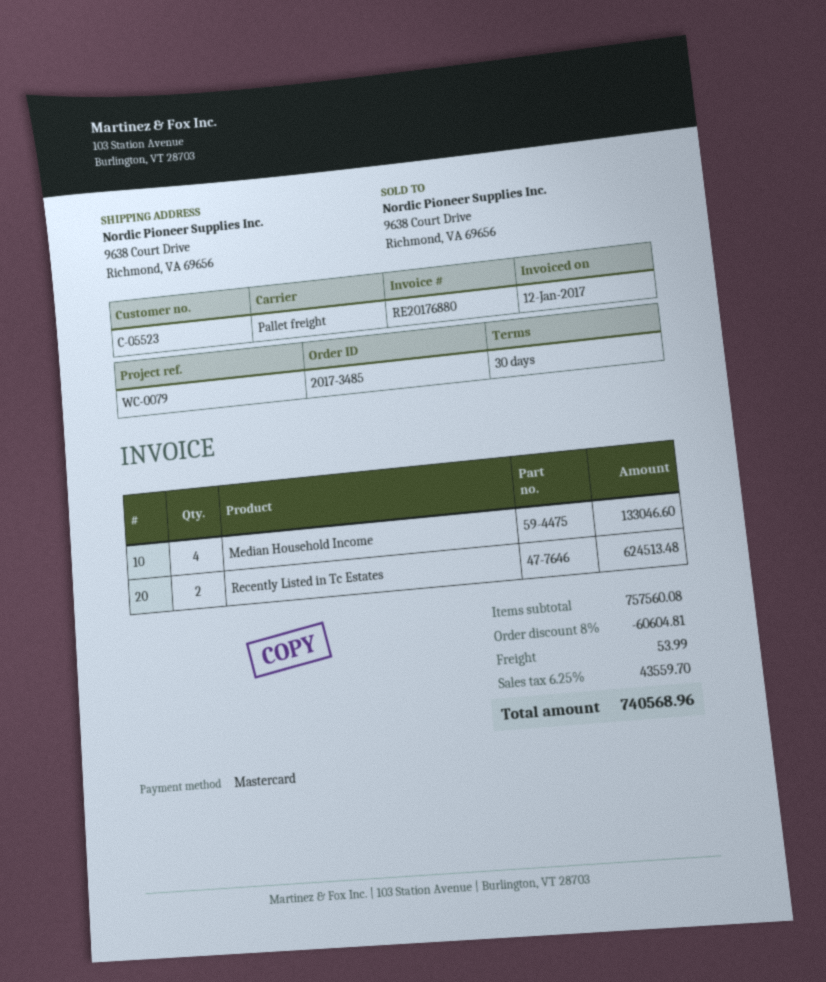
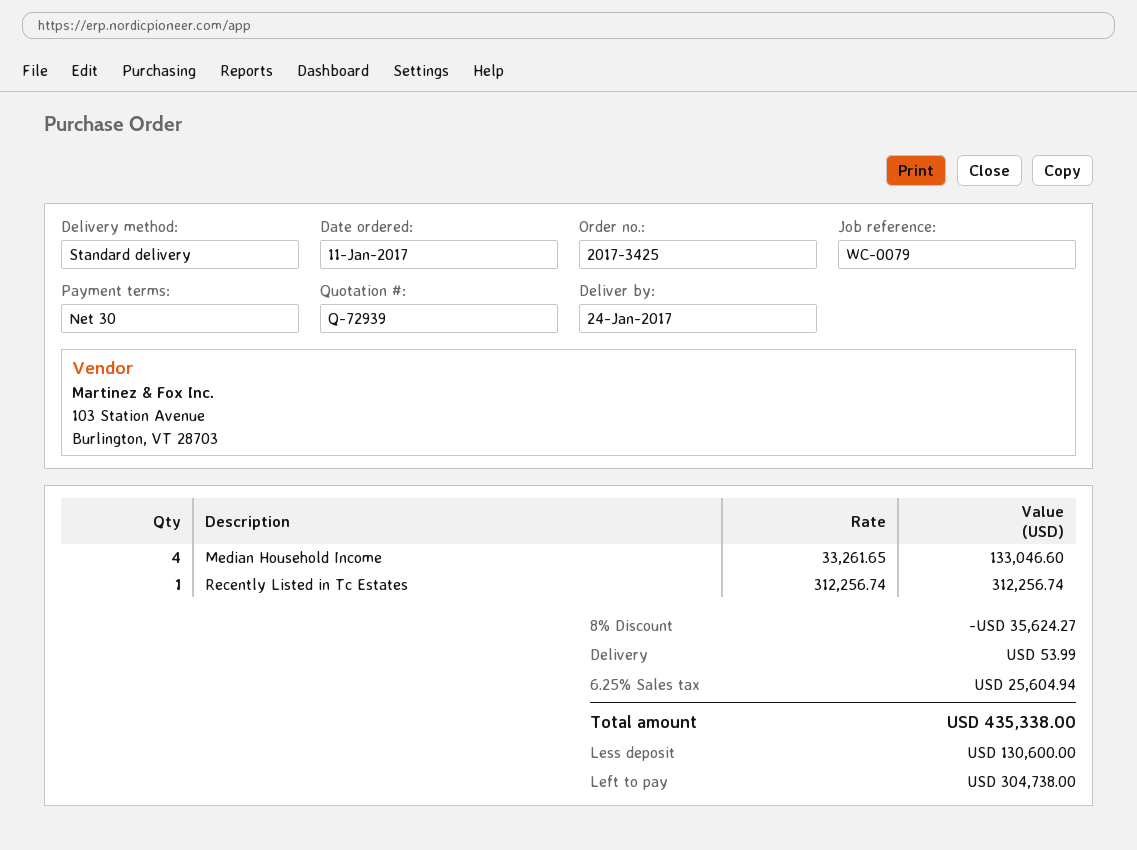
order number: 2017-3485 -> 2017-3425
shipping method: pallet freight -> standard
Recently Listed in Tc Estates: 2 for 624513.48 -> 1 for 312256.74
discount: 8% = 60604.81 -> 8% = 35624.27
tax: 6.25% = 43559.70 -> 6.25% = 25604.94
total: 740568.96 -> 435338.00

